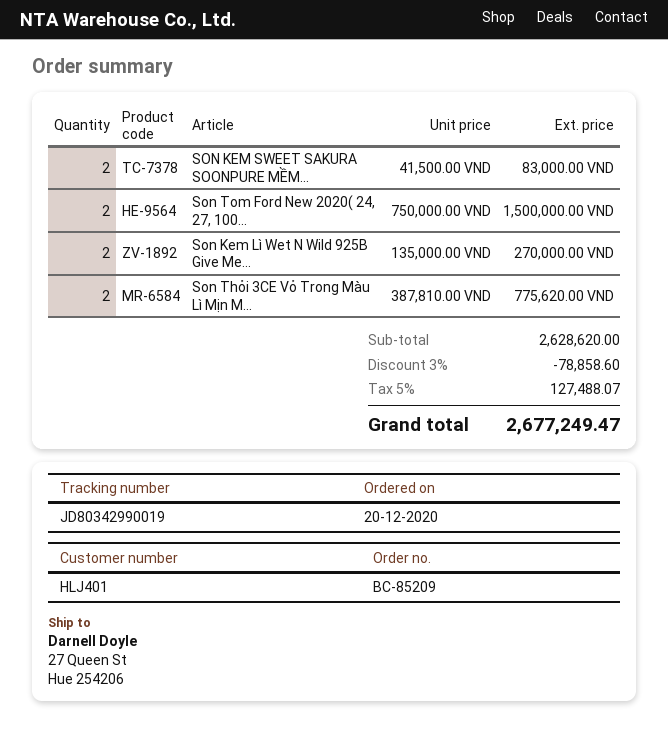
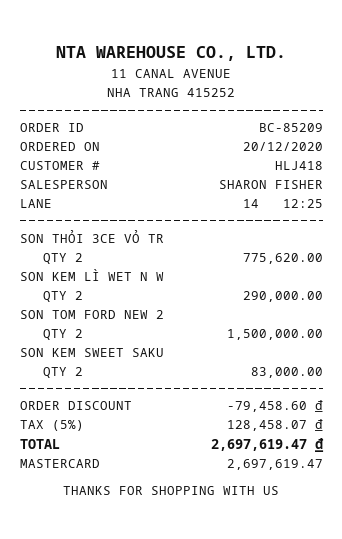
customer number: HLJ401 -> HLJ418
Son Kem Lì Wet N Wild 925B Give Me...: 2 for 270000.00 -> 2 for 290000.00
discount: 78858.60 -> 79458.60
tax: 5% = 127488.07 -> 5% = 128458.07
total: 2677249.47 -> 2697619.47

